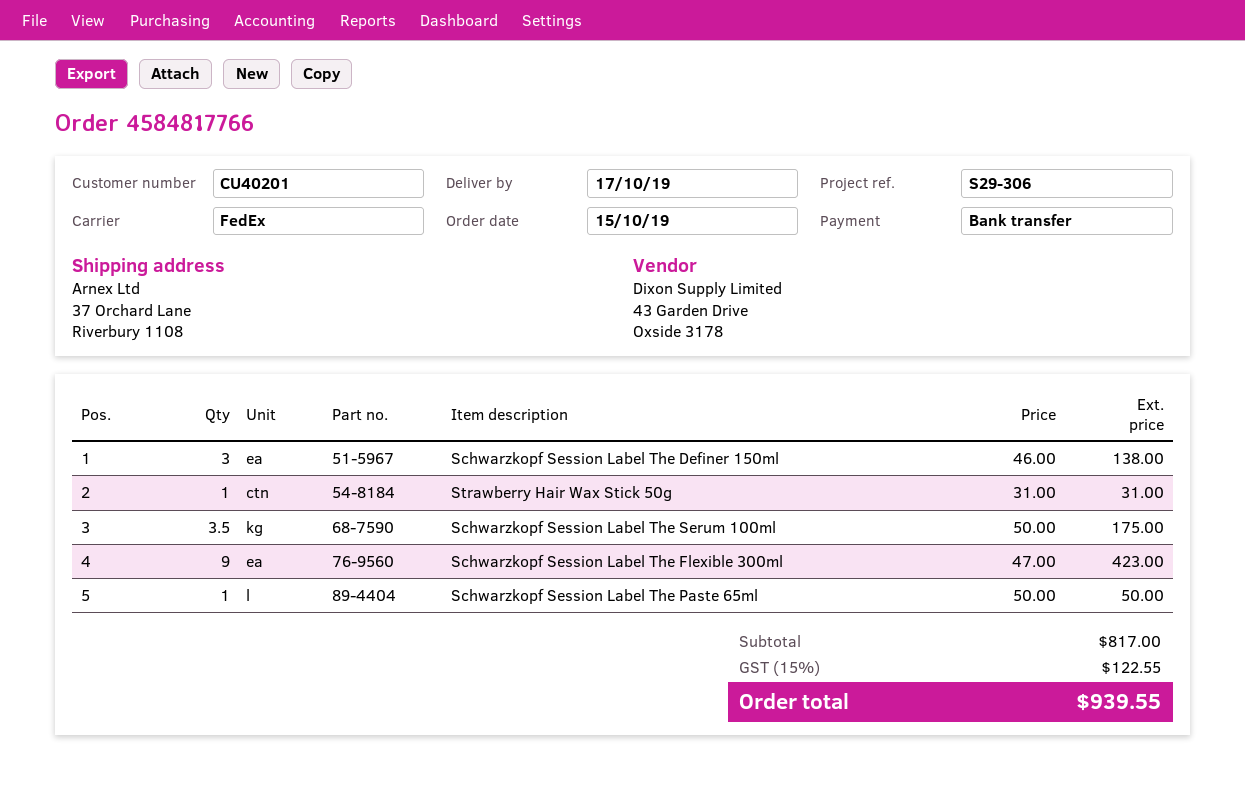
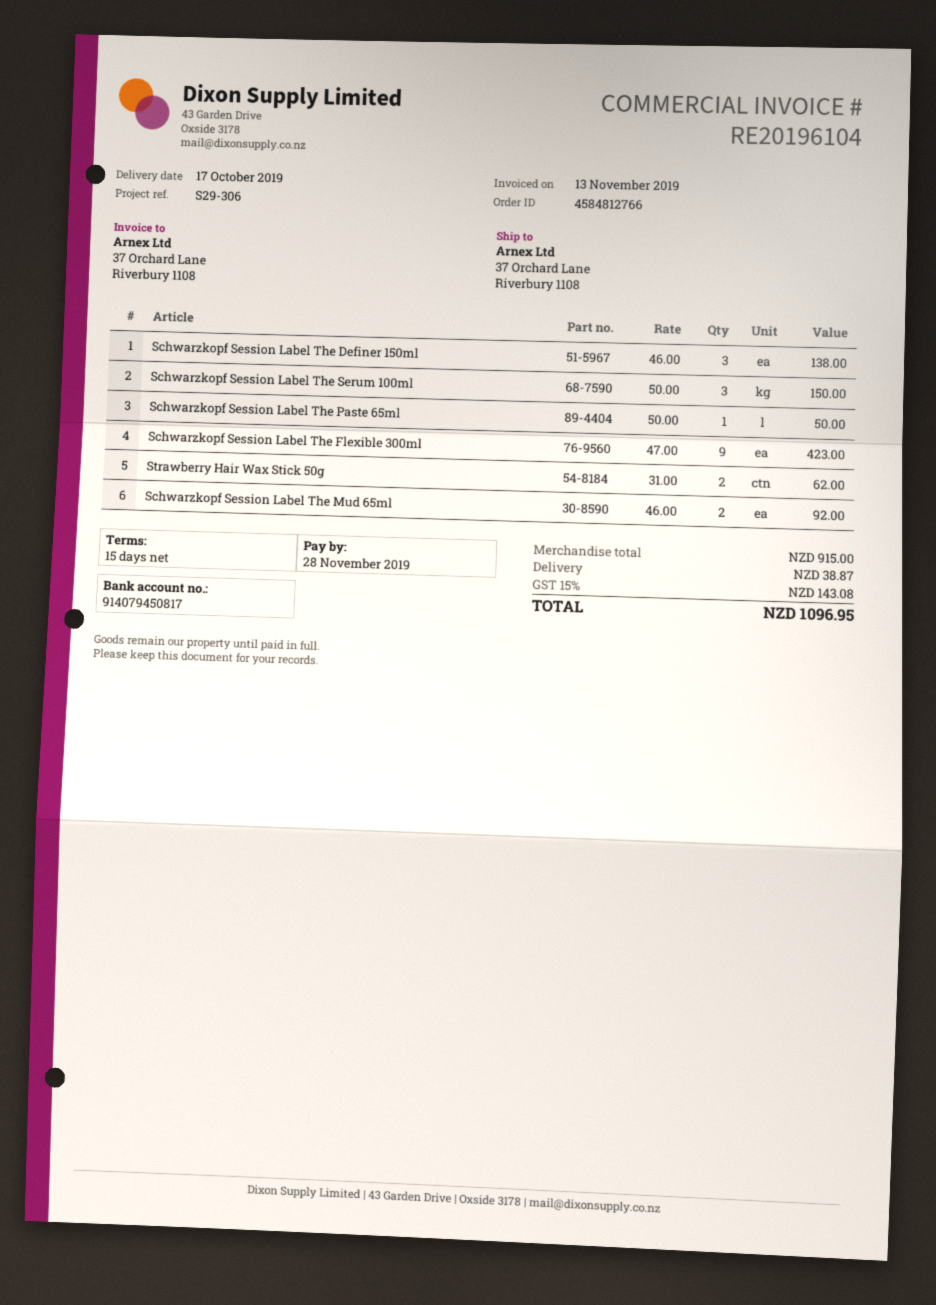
order number: 4584817766 -> 4584812766
Strawberry Hair Wax Stick 50g: 1 x 31.00 = 31.00 -> 2 x 31.00 = 62.00
Schwarzkopf Session Label The Serum 100ml: 3.5 x 50.00 = 175.00 -> 3 x 50.00 = 150.00
Schwarzkopf Session Label The Mud 65ml: none -> 2 x 46.00 = 92.00
subtotal: 817.00 -> 915.00
shipping: none -> 38.87
tax: 15% = 122.55 -> 15% = 143.08
total: 939.55 -> 1096.95

